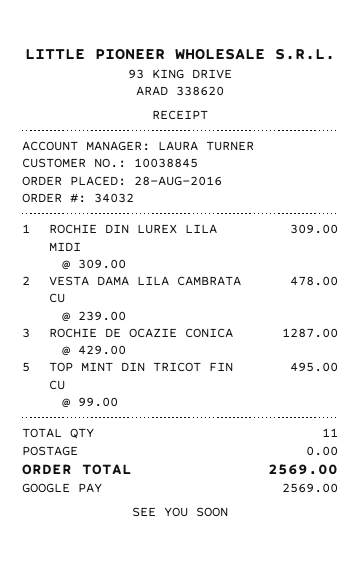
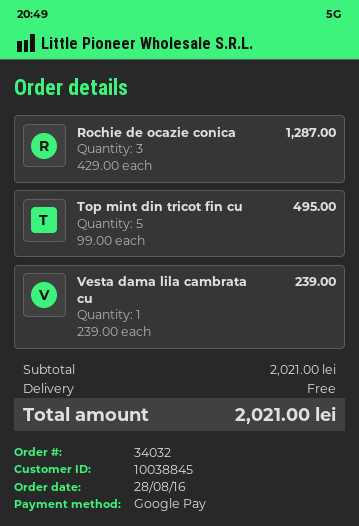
ROCHIE DIN LUREX LILA MIDI: 1 x 309.00 = 309.00 -> none
VESTA DAMA LILA CAMBRATA CU: 2 x 239.00 = 478.00 -> 1 x 239.00 = 239.00
total: 2569.00 -> 2021.00

